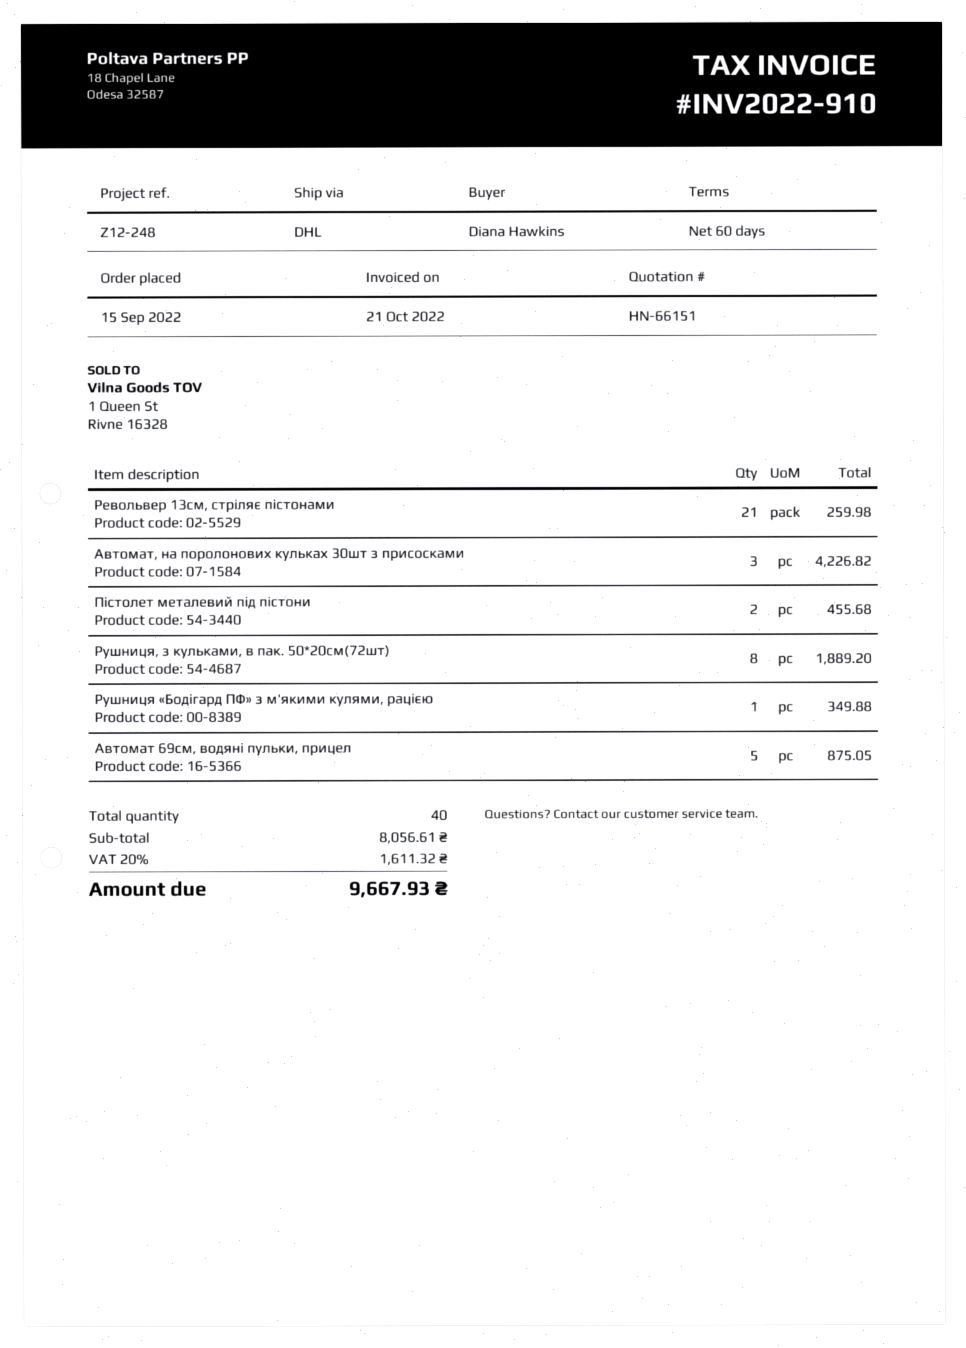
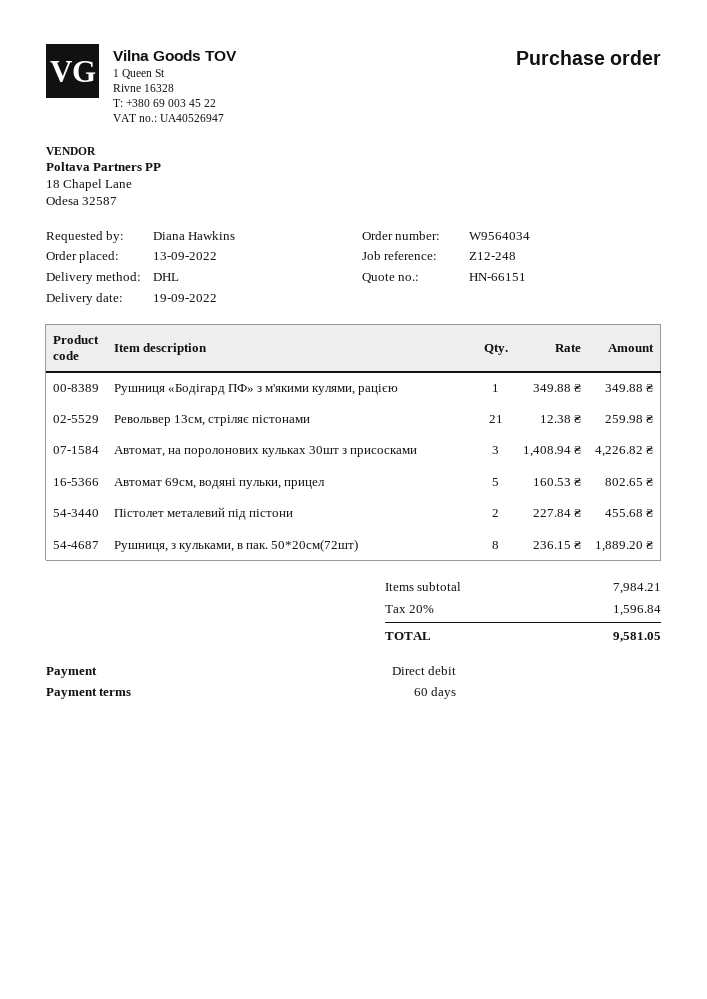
order date: 2022-09-15 -> 2022-09-13
Автомат 69см, водяні пульки, прицел: 5 for 875.05 -> 5 for 802.65
subtotal: 8056.61 -> 7984.21
tax: 20% = 1611.32 -> 20% = 1596.84
total: 9667.93 -> 9581.05

